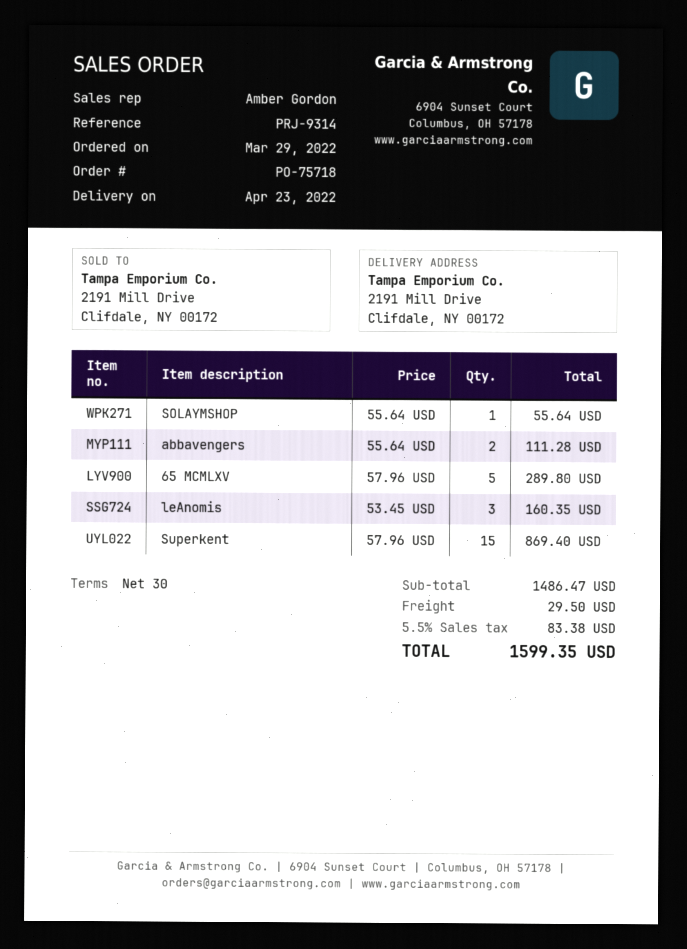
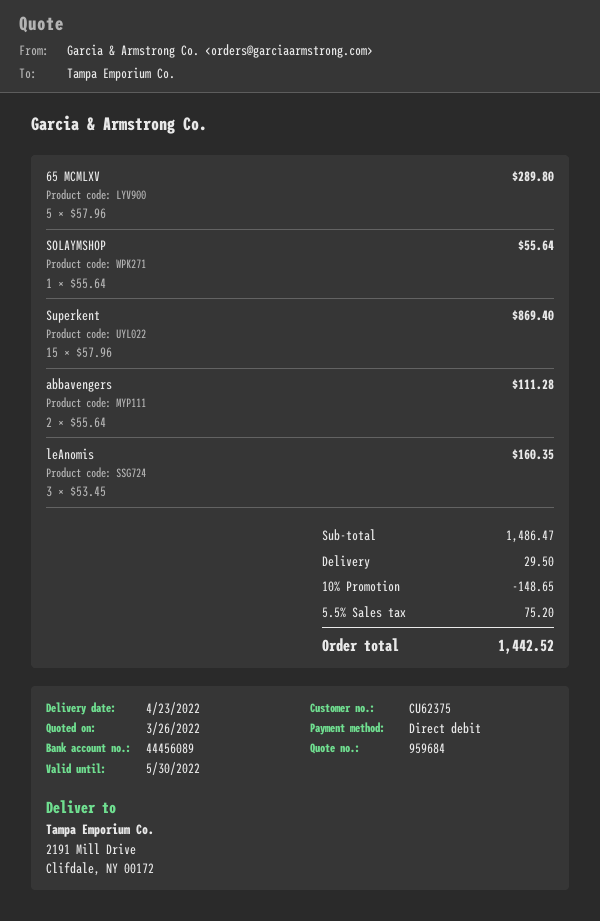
discount: none -> 10% = 148.65
tax: 5.5% = 83.38 -> 5.5% = 75.20
total: 1599.35 -> 1442.52

